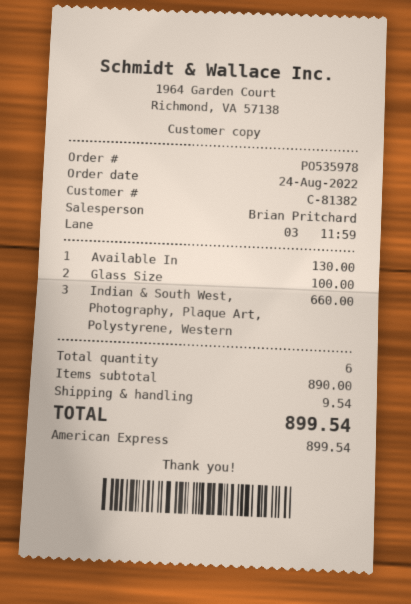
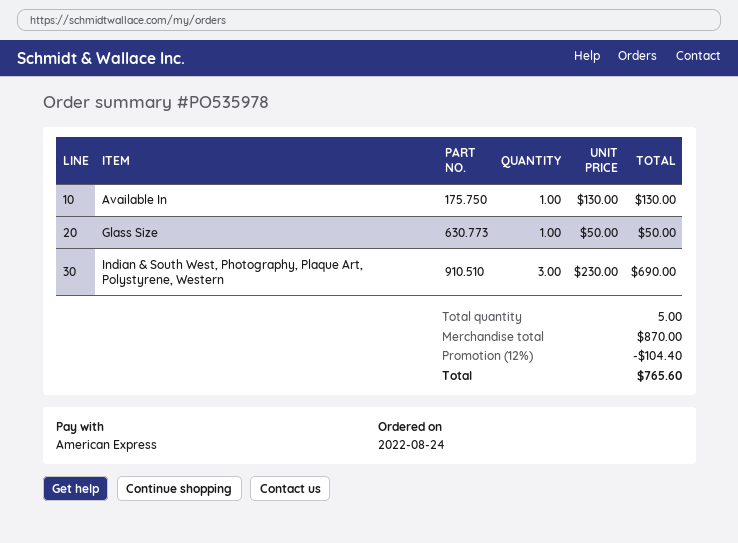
Glass Size: 2 for 100.00 -> 1 for 50.00
Indian & South West, Photography, Plaque Art, Polystyrene, Western: 3 for 660.00 -> 3 for 690.00
total quantity: 6 -> 5
subtotal: 890.00 -> 870.00
discount: none -> 12% = 104.40
shipping: 9.54 -> none
total: 899.54 -> 765.60

